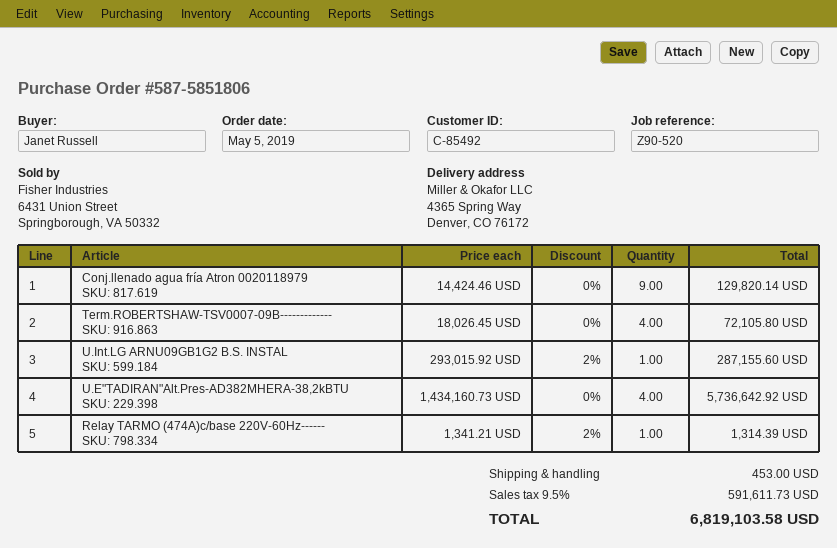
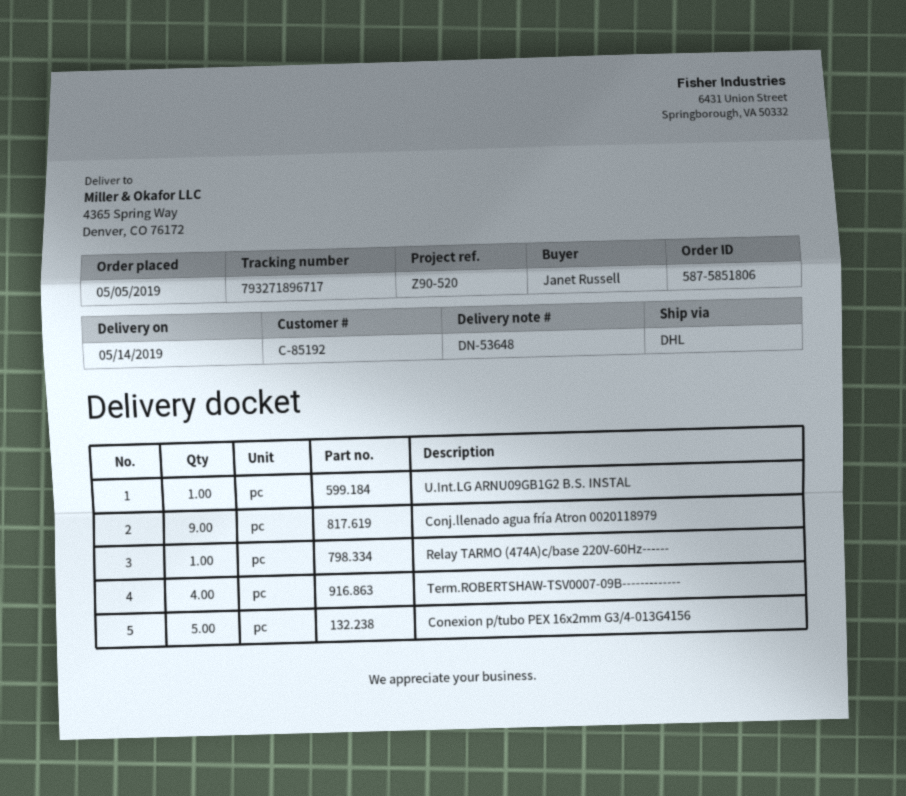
customer number: C-85492 -> C-85192
U.E"TADIRAN"Alt.Pres-AD382MHERA-38,2kBTU: 4 -> none
Conexion p/tubo PEX 16x2mm G3/4-013G4156: none -> 5

